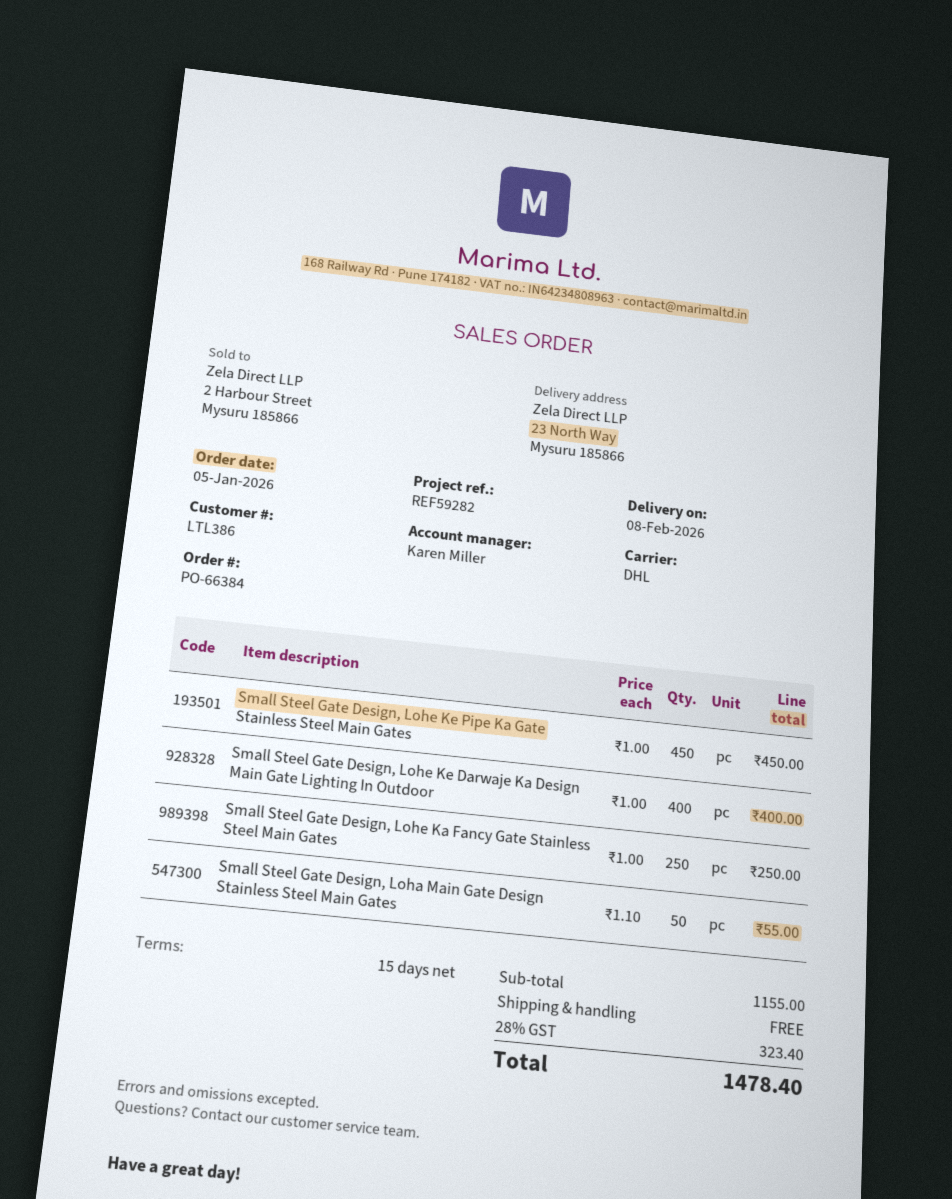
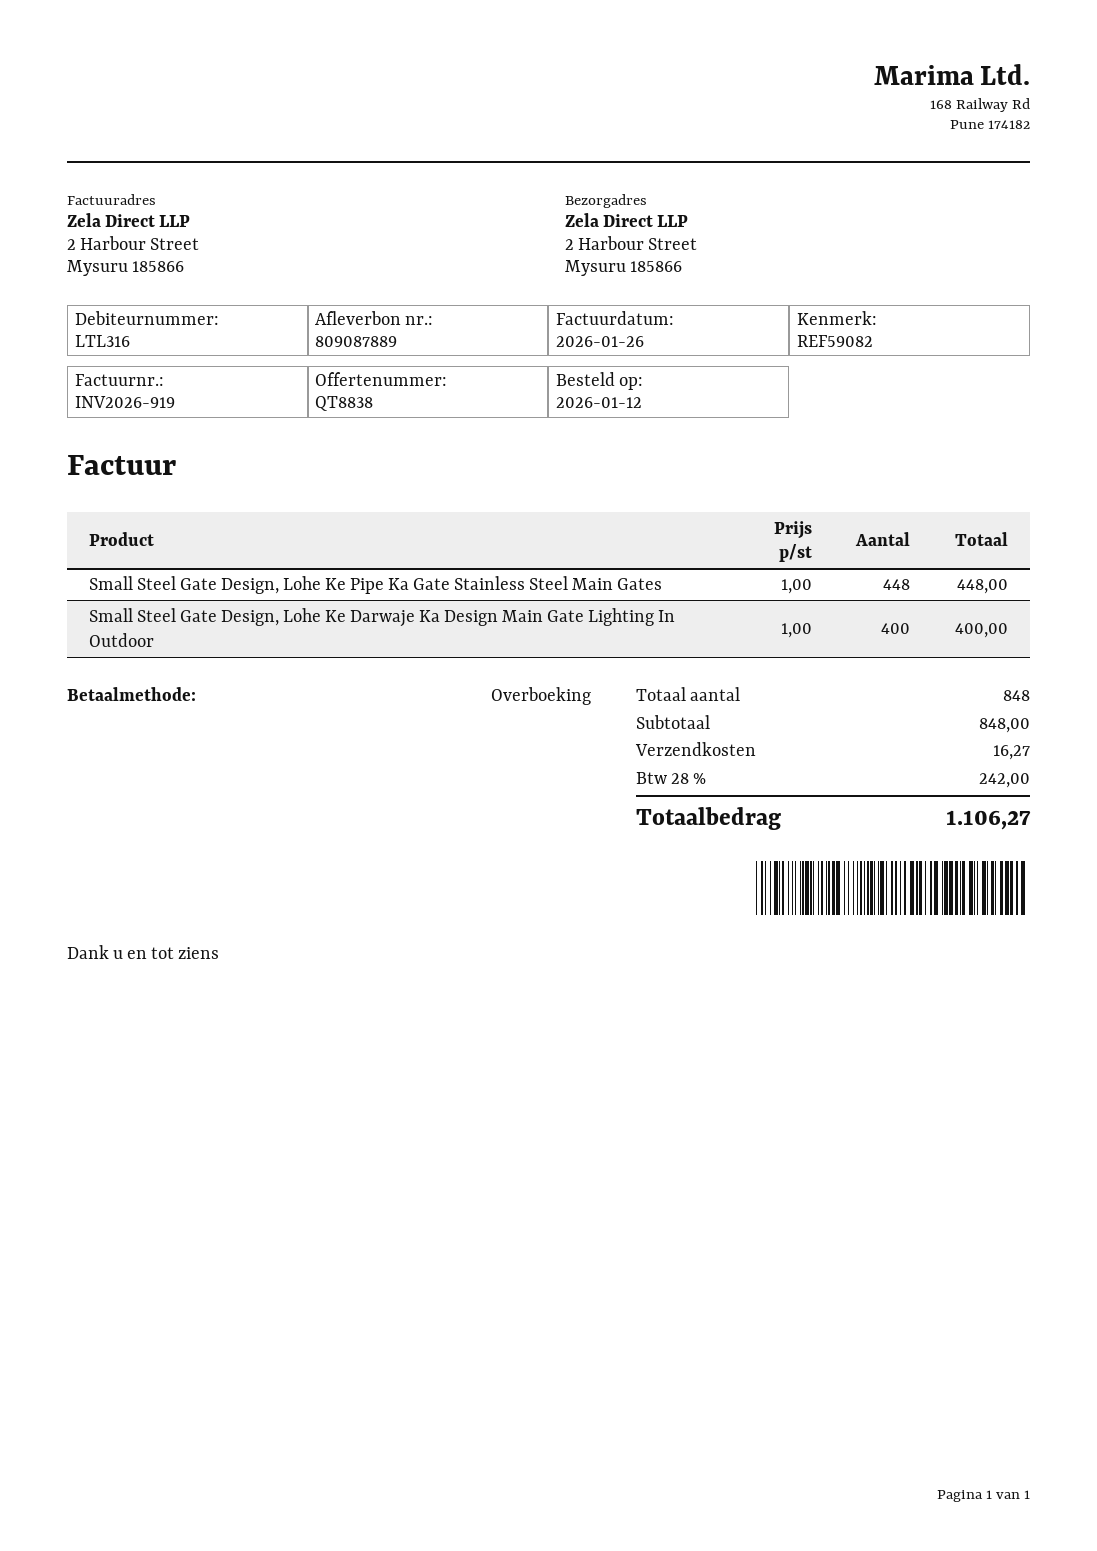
order date: 2026-01-05 -> 2026-01-12
customer number: LTL386 -> LTL316
reference: REF59282 -> REF59082
ship to: 23 North Way, Mysuru 185866 -> 2 Harbour Street, Mysuru 185866
Small Steel Gate Design, Lohe Ke Pipe Ka Gate Stainless Steel Main Gates: 450 x 1.00 = 450.00 -> 448 x 1.00 = 448.00
Small Steel Gate Design, Lohe Ka Fancy Gate Stainless Steel Main Gates: 250 x 1.00 = 250.00 -> none
Small Steel Gate Design, Loha Main Gate Design Stainless Steel Main Gates: 50 x 1.10 = 55.00 -> none
subtotal: 1155.00 -> 848.00
shipping: 0.00 -> 16.27
tax: 28% = 323.40 -> 28% = 242.00
total: 1478.40 -> 1106.27

